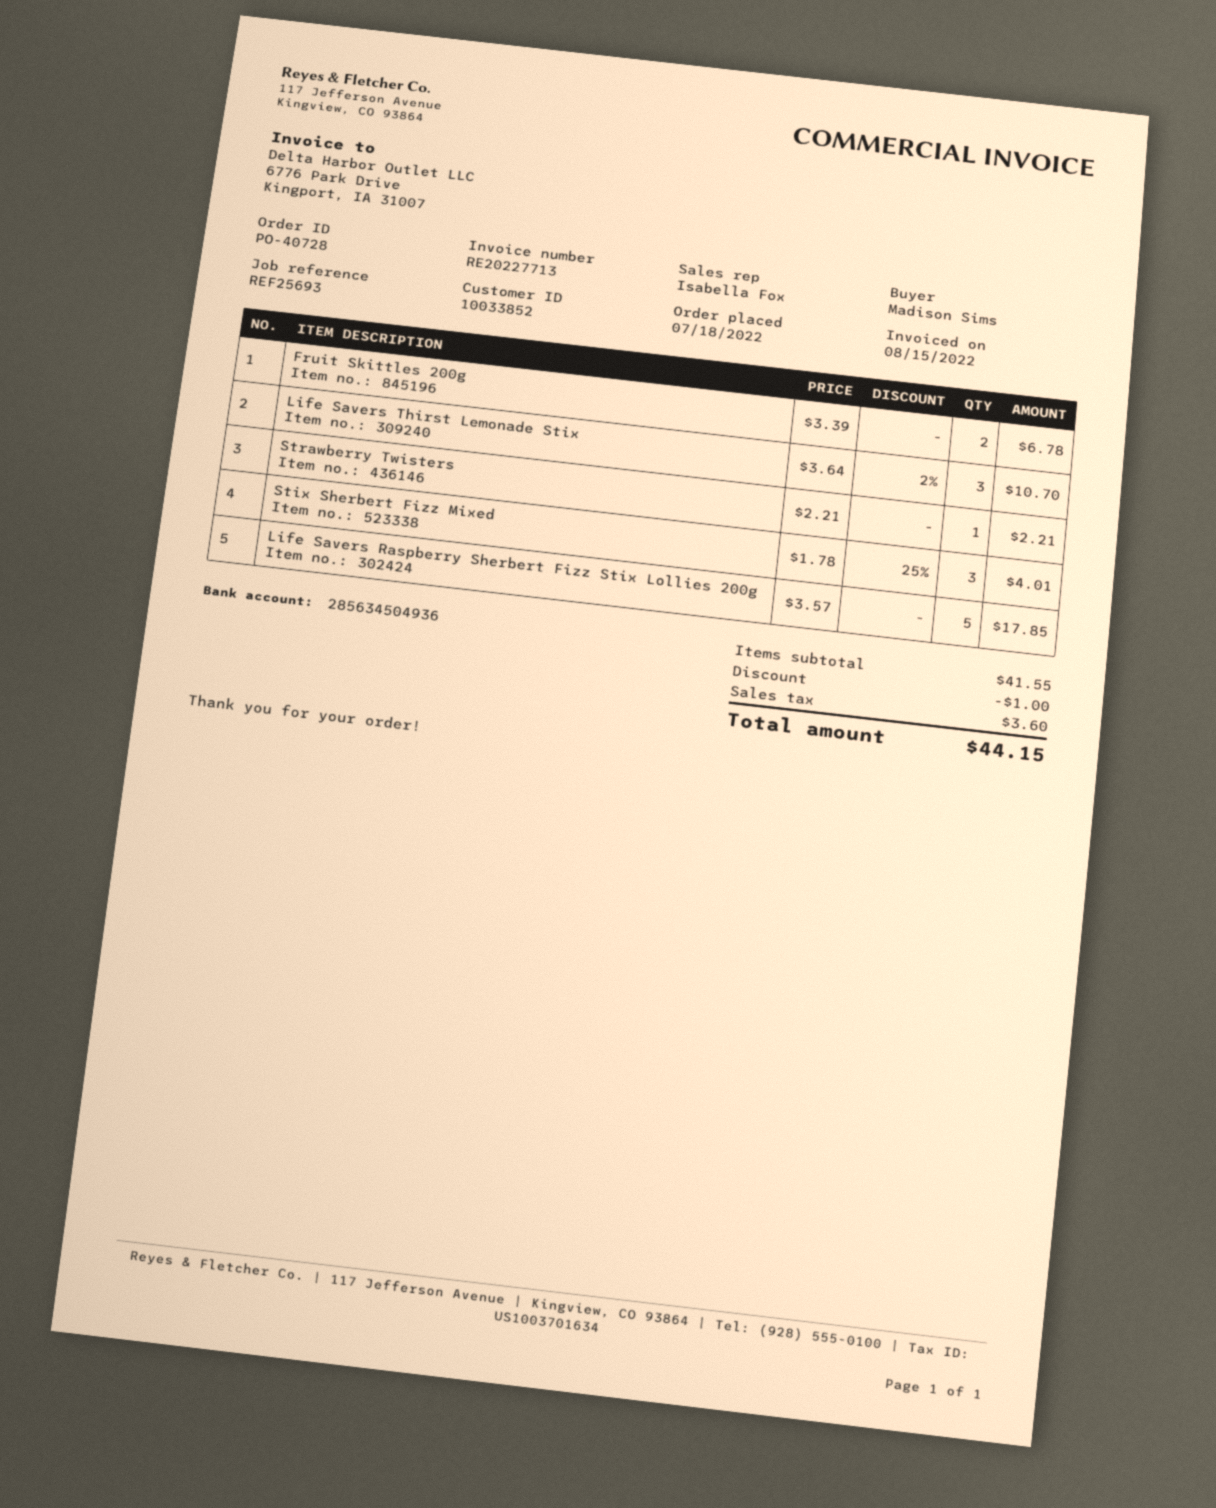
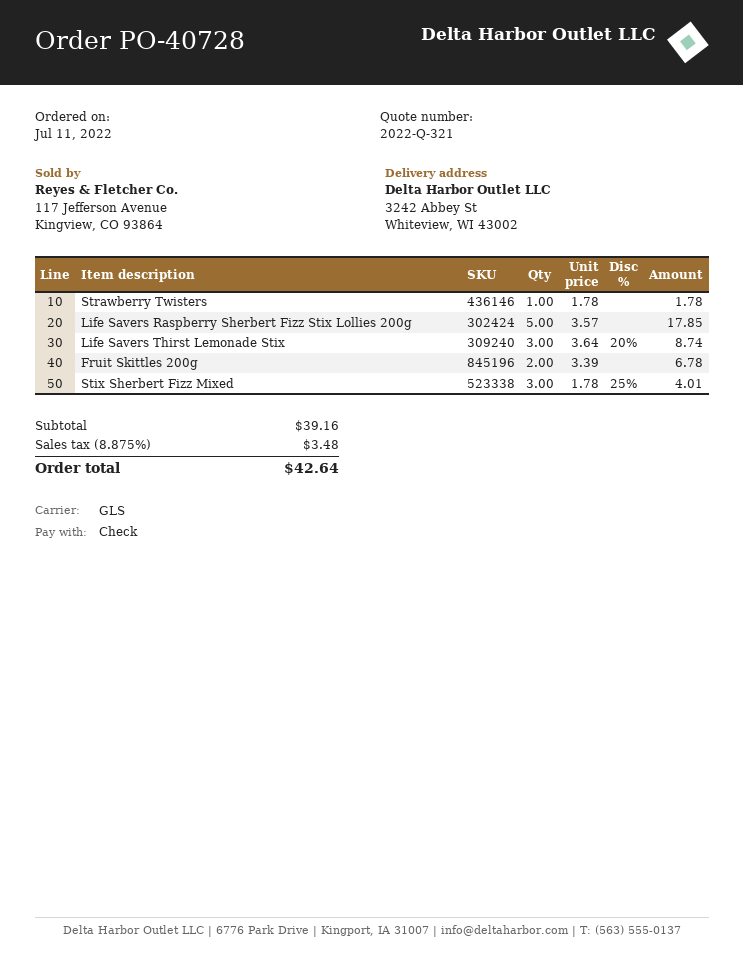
order date: 2022-07-18 -> 2022-07-11
Life Savers Thirst Lemonade Stix: 3 x 3.64 - 2% = 10.70 -> 3 x 3.64 - 20% = 8.74
Strawberry Twisters: 1 x 2.21 = 2.21 -> 1 x 1.78 = 1.78
subtotal: 41.55 -> 39.16
discount: 1.00 -> none
tax: 3.60 -> 3.48
total: 44.15 -> 42.64

